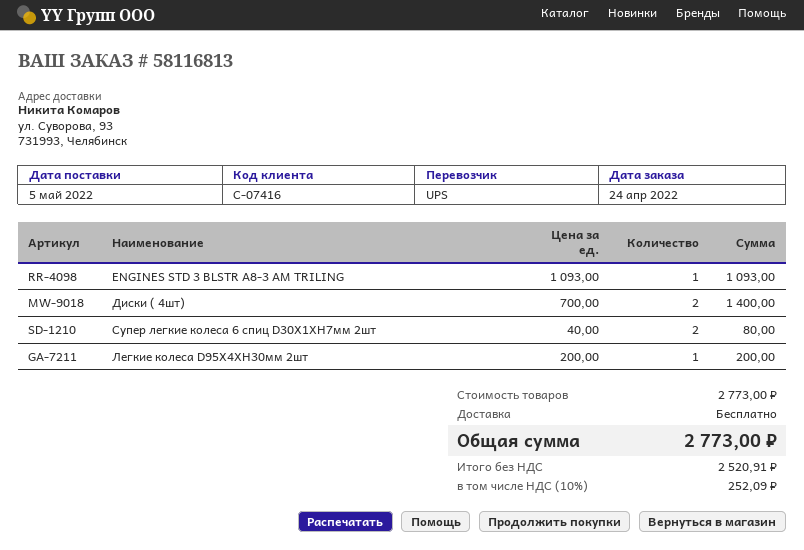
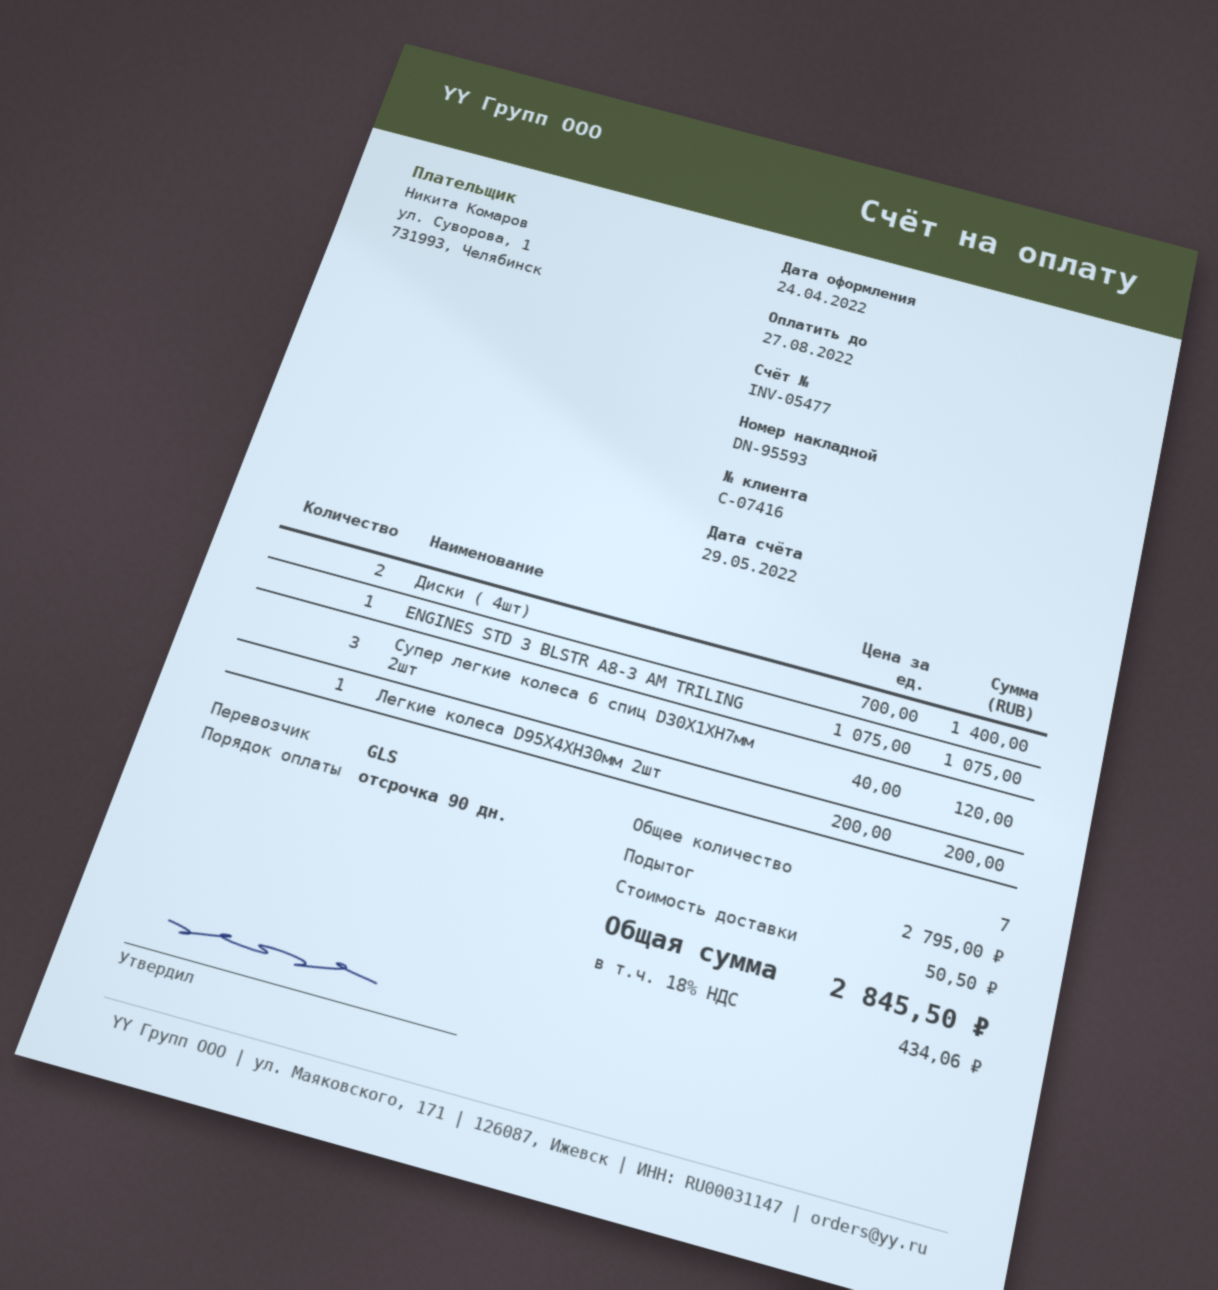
shipping method: UPS -> GLS
ENGINES STD 3 BLSTR A8-3 AM TRILING: 1 x 1093.00 = 1093.00 -> 1 x 1075.00 = 1075.00
Супер легкие колеса 6 спиц D30X1ХH7мм 2шт: 2 x 40.00 = 80.00 -> 3 x 40.00 = 120.00
subtotal: 2773.00 -> 2795.00
shipping: 0.00 -> 50.50
tax: 10% = 252.09 -> 18% = 434.06
total: 2773.00 -> 2845.50

